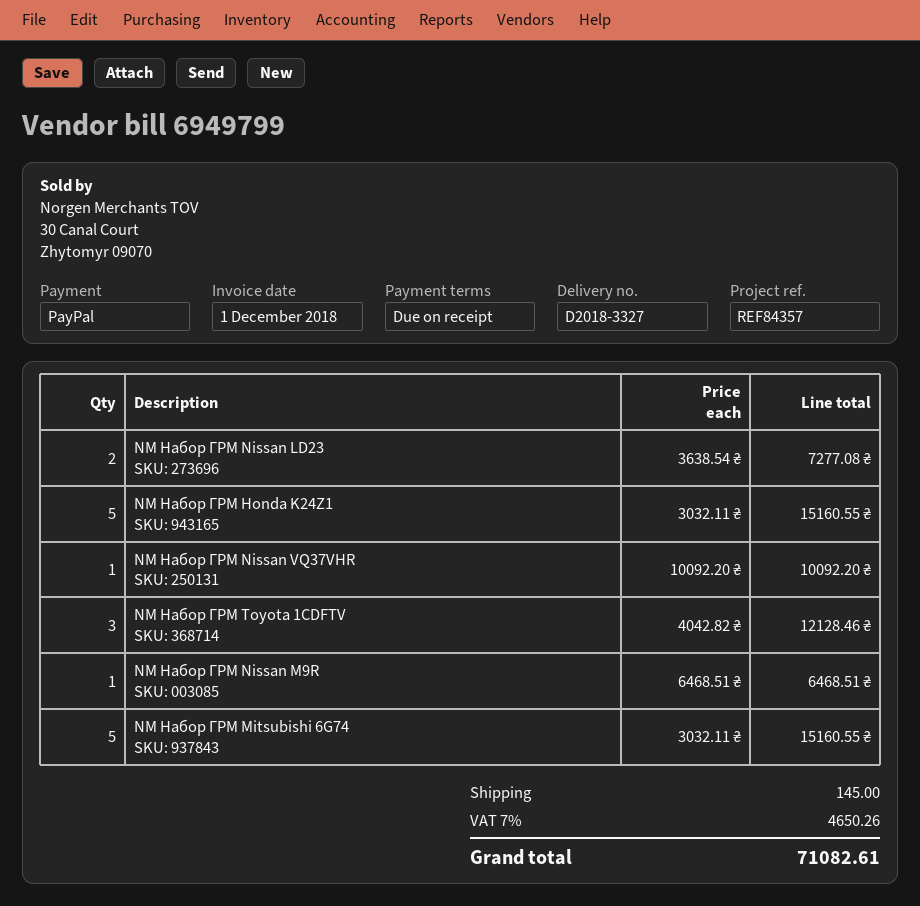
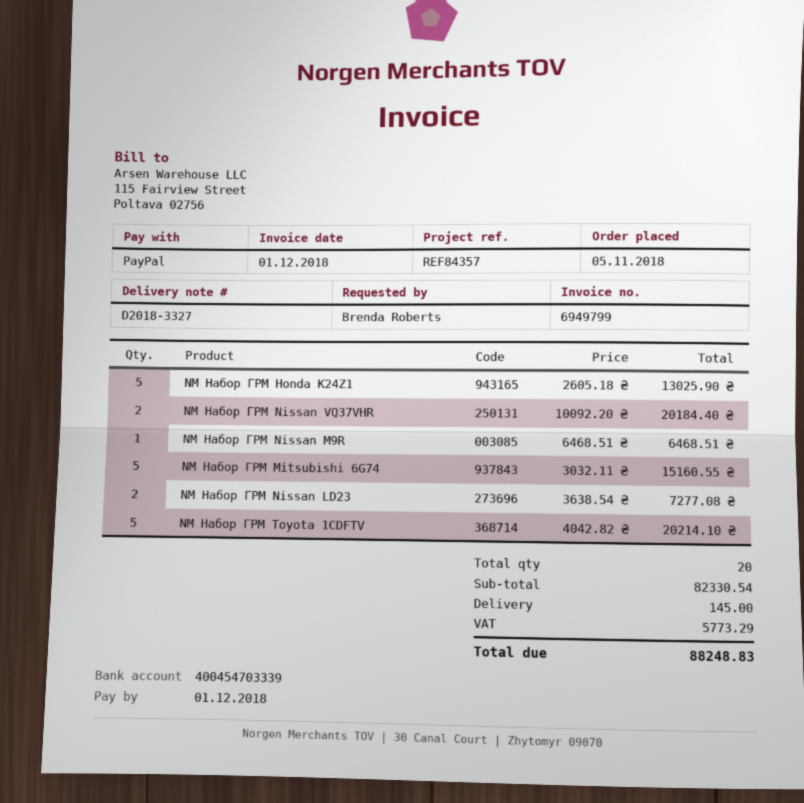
NM Набор ГРМ Honda K24Z1: 5 x 3032.11 = 15160.55 -> 5 x 2605.18 = 13025.90
NM Набор ГРМ Nissan VQ37VHR: 1 x 10092.20 = 10092.20 -> 2 x 10092.20 = 20184.40
NM Набор ГРМ Toyota 1CDFTV: 3 x 4042.82 = 12128.46 -> 5 x 4042.82 = 20214.10
tax: 4650.26 -> 5773.29
total: 71082.61 -> 88248.83

